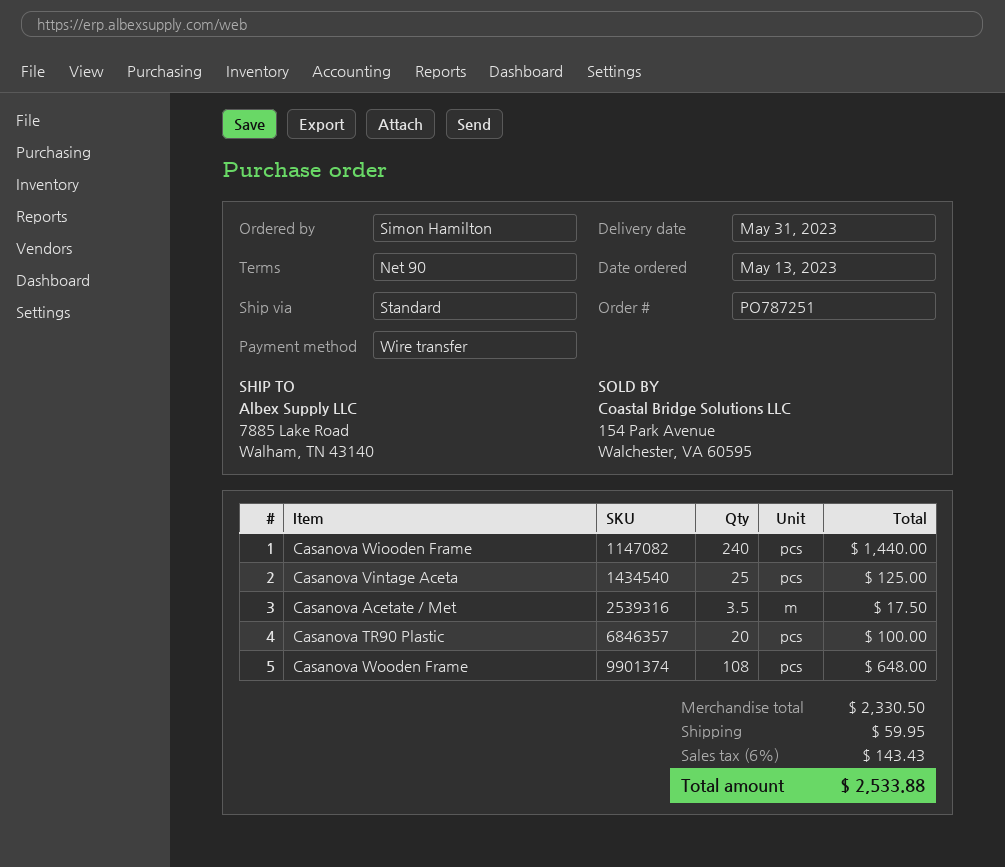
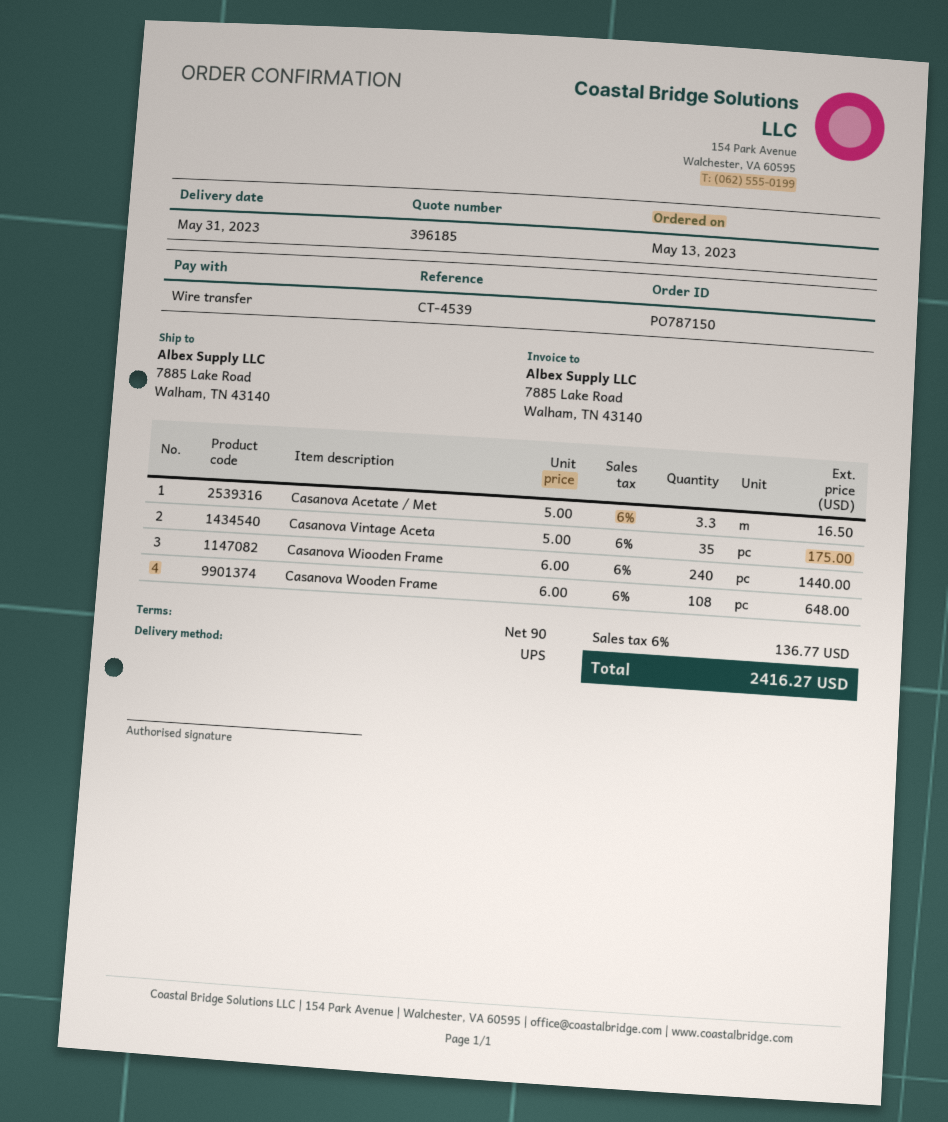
order number: PO787251 -> PO787150
shipping method: standard -> UPS
Casanova Vintage Aceta: 25 for 125.00 -> 35 for 175.00
Casanova Acetate / Met: 3.5 for 17.50 -> 3.3 for 16.50
Casanova TR90 Plastic: 20 for 100.00 -> none
shipping: 59.95 -> none
tax: 6% = 143.43 -> 6% = 136.77
total: 2533.88 -> 2416.27

